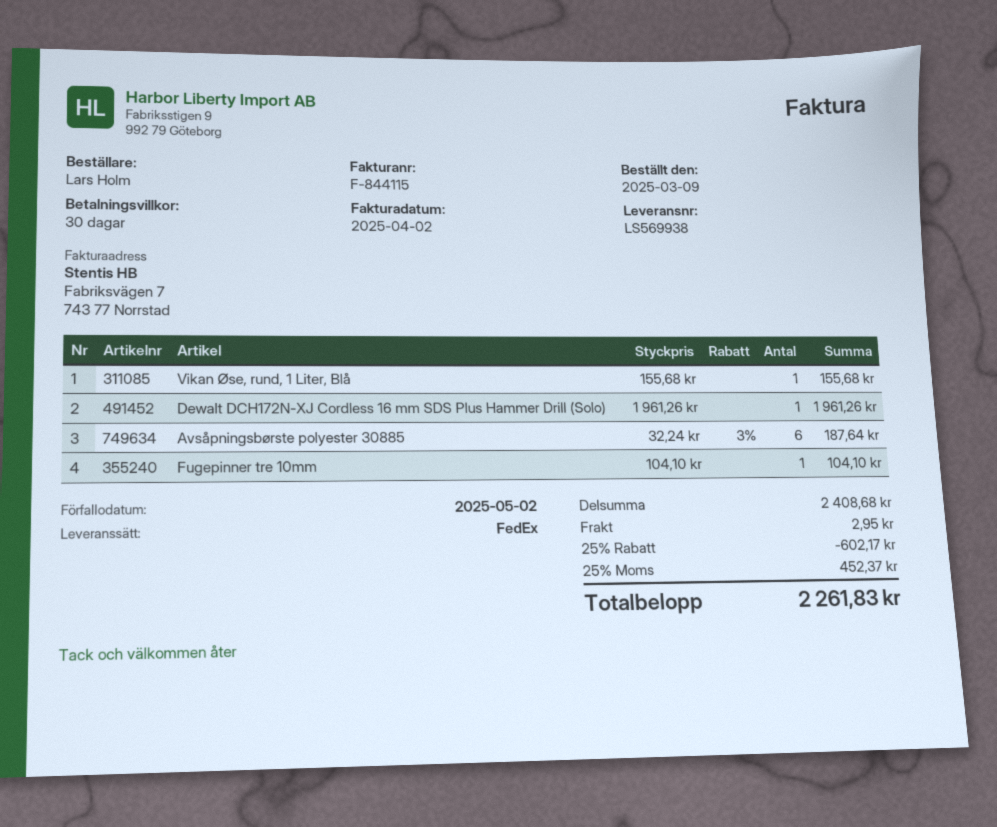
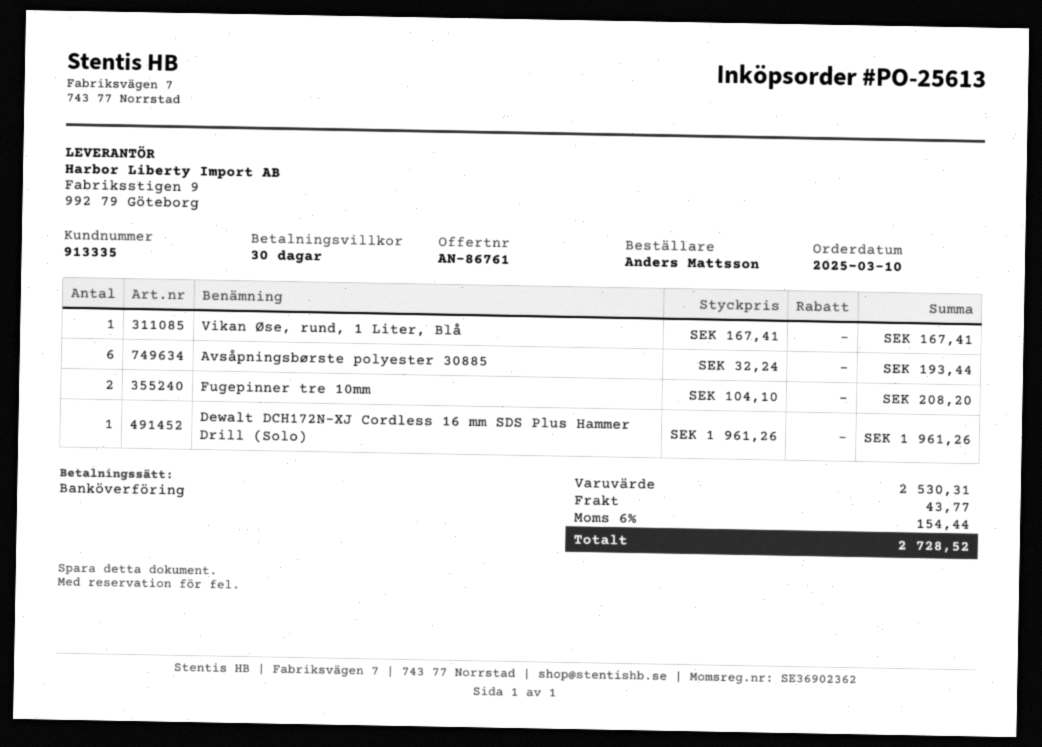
order date: 2025-03-09 -> 2025-03-10
ordered by: Lars Holm -> Anders Mattsson
Vikan Øse, rund, 1 Liter, Blå: 1 x 155.68 = 155.68 -> 1 x 167.41 = 167.41
Avsåpningsbørste polyester 30885: 6 x 32.24 - 3% = 187.64 -> 6 x 32.24 = 193.44
Fugepinner tre 10mm: 1 x 104.10 = 104.10 -> 2 x 104.10 = 208.20
subtotal: 2408.68 -> 2530.31
discount: 25% = 602.17 -> none
shipping: 2.95 -> 43.77
tax: 25% = 452.37 -> 6% = 154.44
total: 2261.83 -> 2728.52

